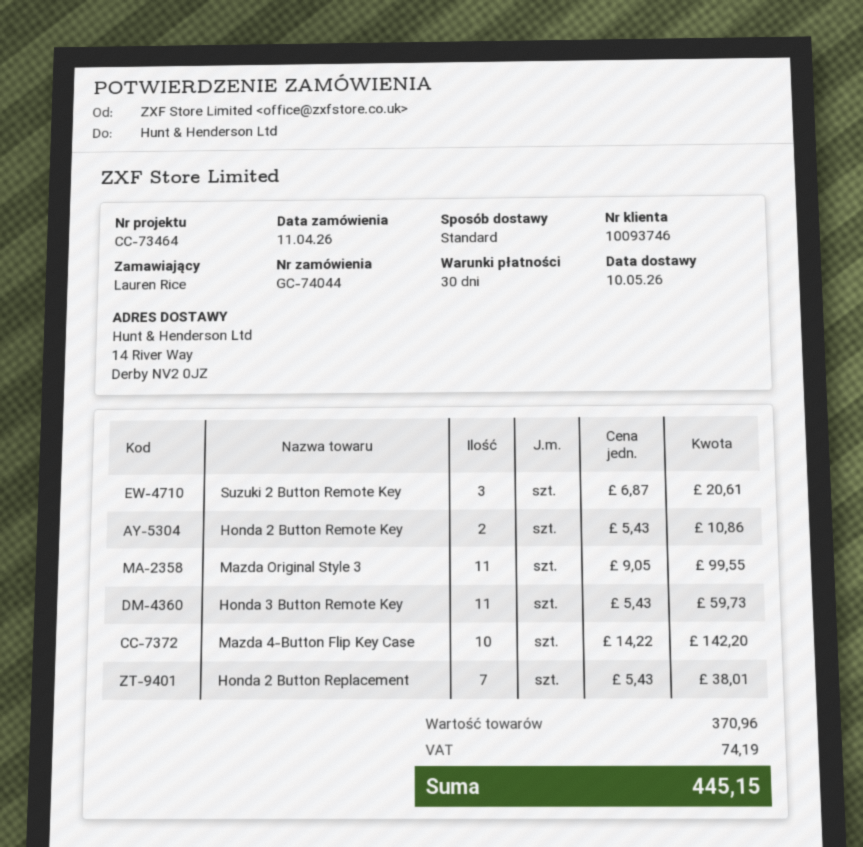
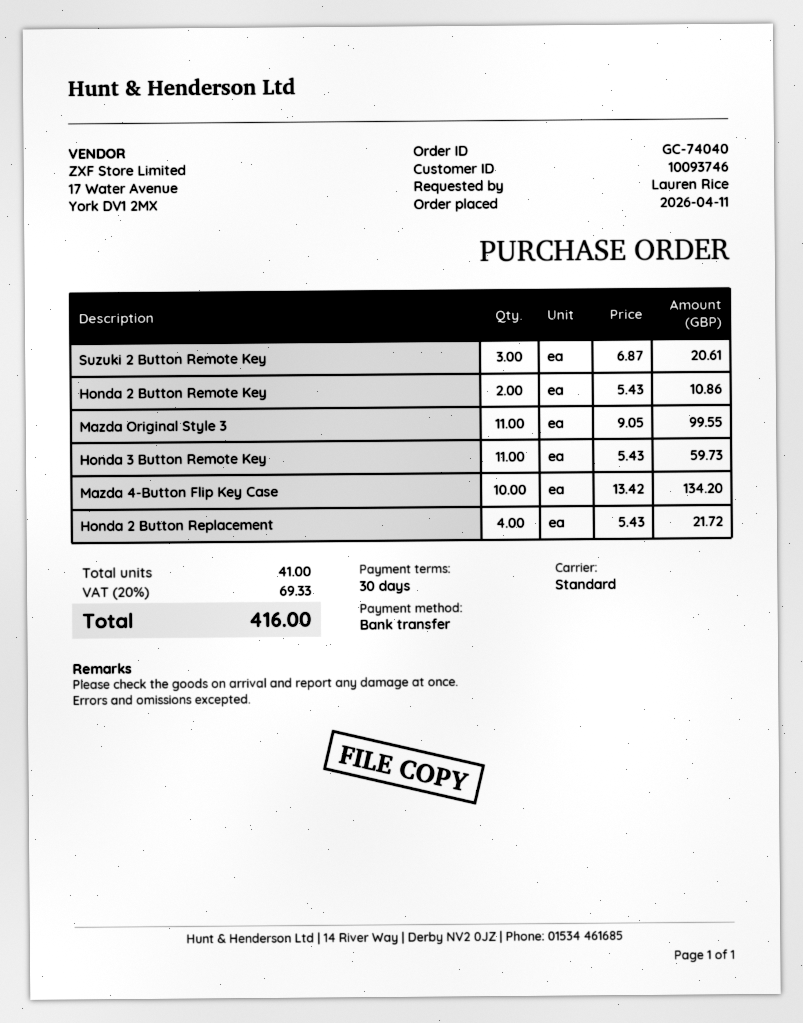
order number: GC-74044 -> GC-74040
Mazda 4-Button Flip Key Case: 10 x 14.22 = 142.20 -> 10 x 13.42 = 134.20
Honda 2 Button Replacement: 7 x 5.43 = 38.01 -> 4 x 5.43 = 21.72
tax: 74.19 -> 69.33
total: 445.15 -> 416.00

